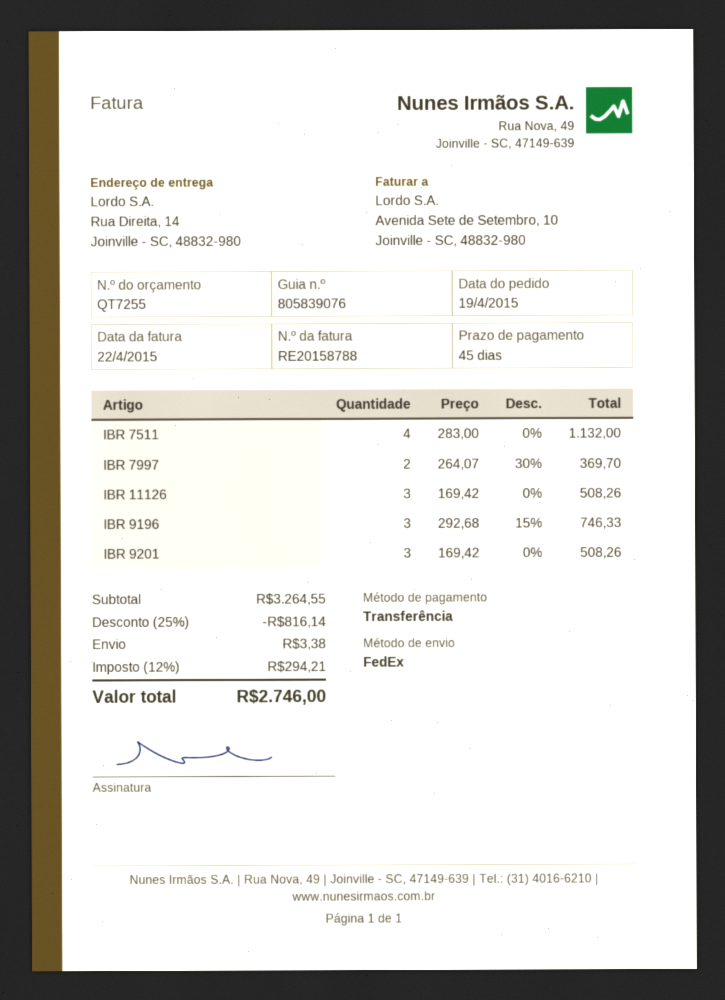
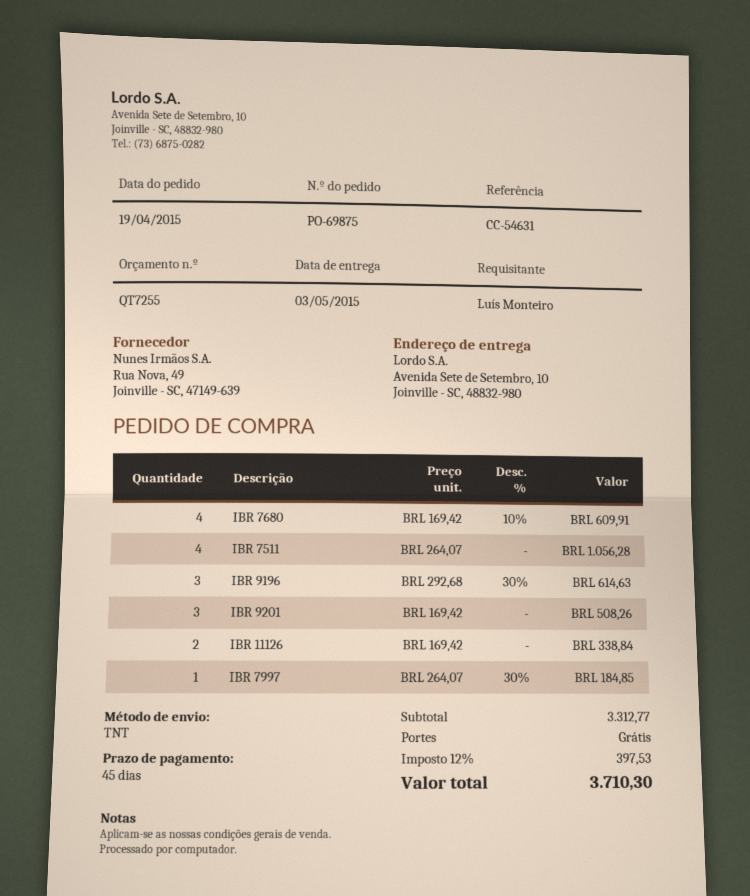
shipping method: FedEx -> TNT
ship to: Rua Direita, 14, Joinville - SC, 48832-980 -> Avenida Sete de Setembro, 10, Joinville - SC, 48832-980
IBR 7511: 4 x 283.00 = 1132.00 -> 4 x 264.07 = 1056.28
IBR 7997: 2 x 264.07 - 30% = 369.70 -> 1 x 264.07 - 30% = 184.85
IBR 11126: 3 x 169.42 = 508.26 -> 2 x 169.42 = 338.84
IBR 9196: 3 x 292.68 - 15% = 746.33 -> 3 x 292.68 - 30% = 614.63
IBR 7680: none -> 4 x 169.42 - 10% = 609.91
subtotal: 3264.55 -> 3312.77
discount: 25% = 816.14 -> none
shipping: 3.38 -> 0.00
tax: 12% = 294.21 -> 12% = 397.53
total: 2746.00 -> 3710.30

